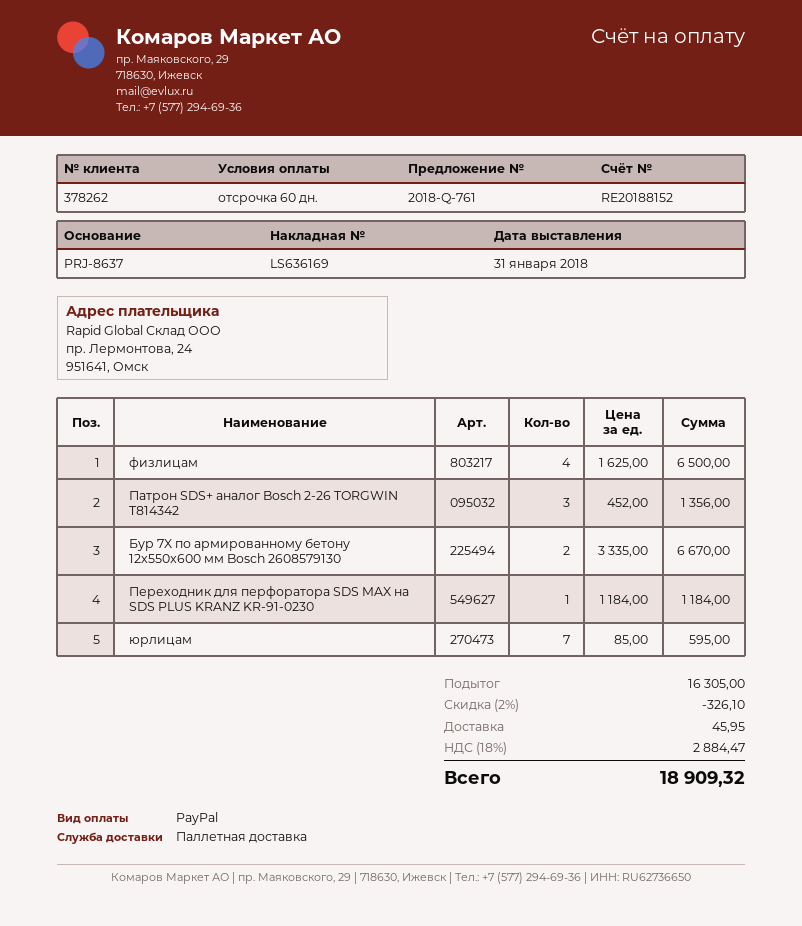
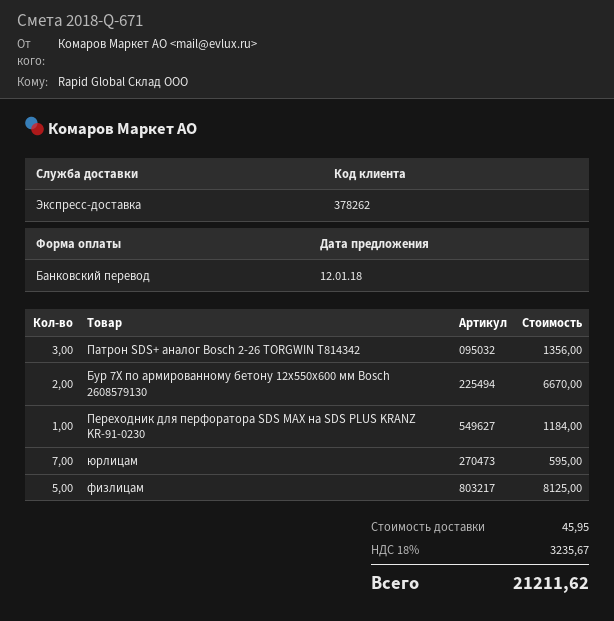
quote number: 2018-Q-761 -> 2018-Q-671
payment method: PayPal -> bank transfer
shipping method: pallet freight -> express
физлицам: 4 for 6500.00 -> 5 for 8125.00
discount: 2% = 326.10 -> none
tax: 18% = 2884.47 -> 18% = 3235.67
total: 18909.32 -> 21211.62

